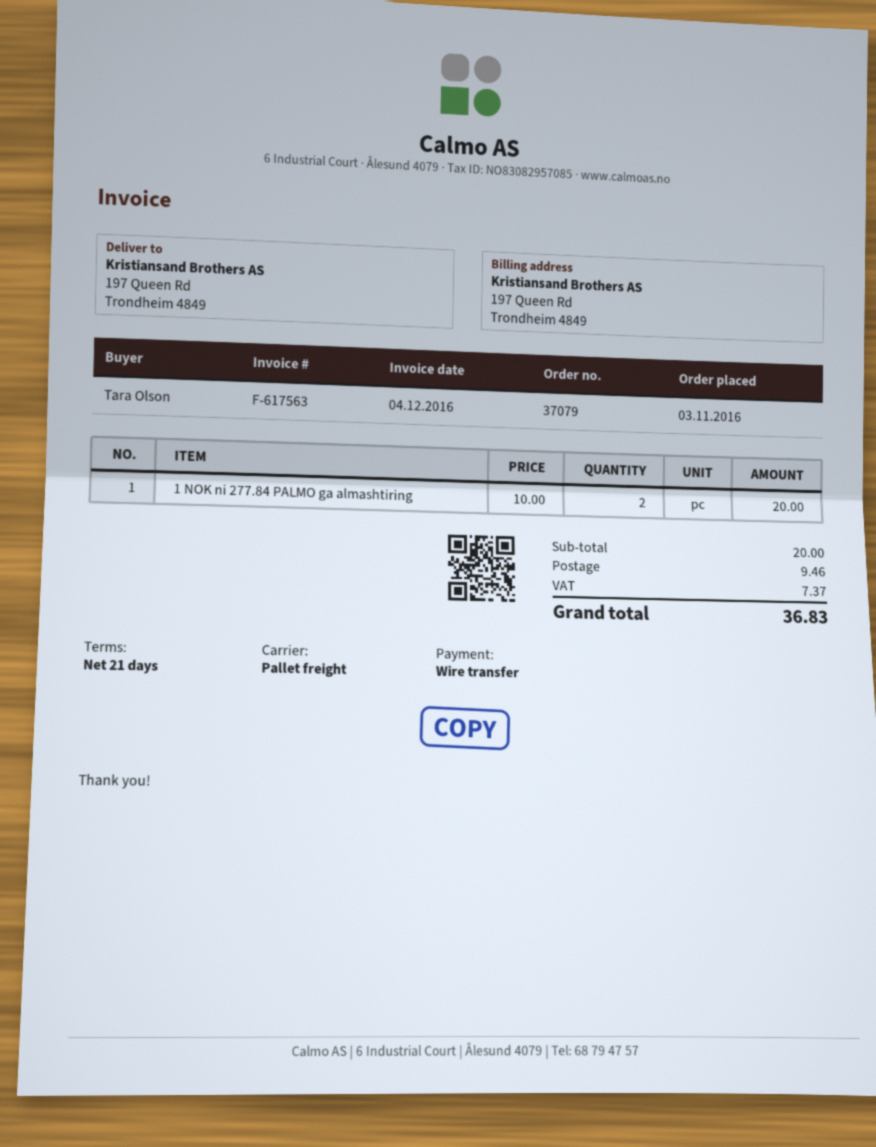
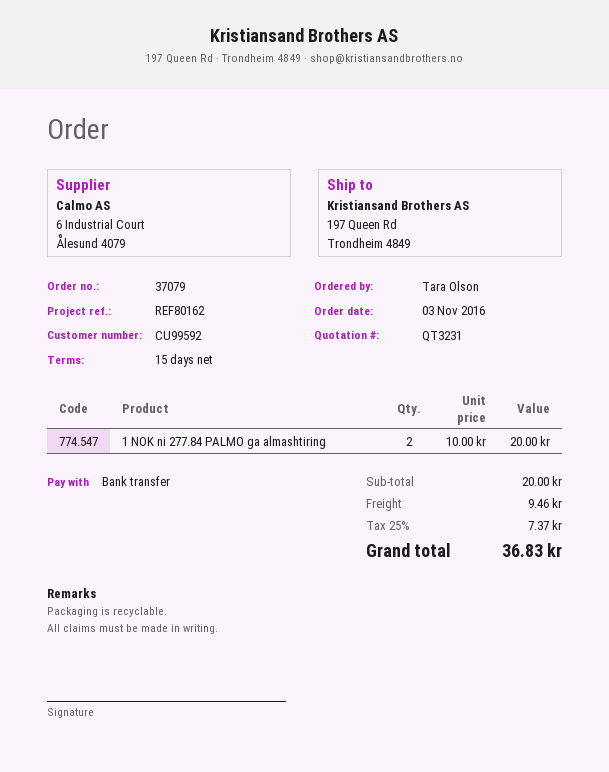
payment terms: 21 days -> 15 days

